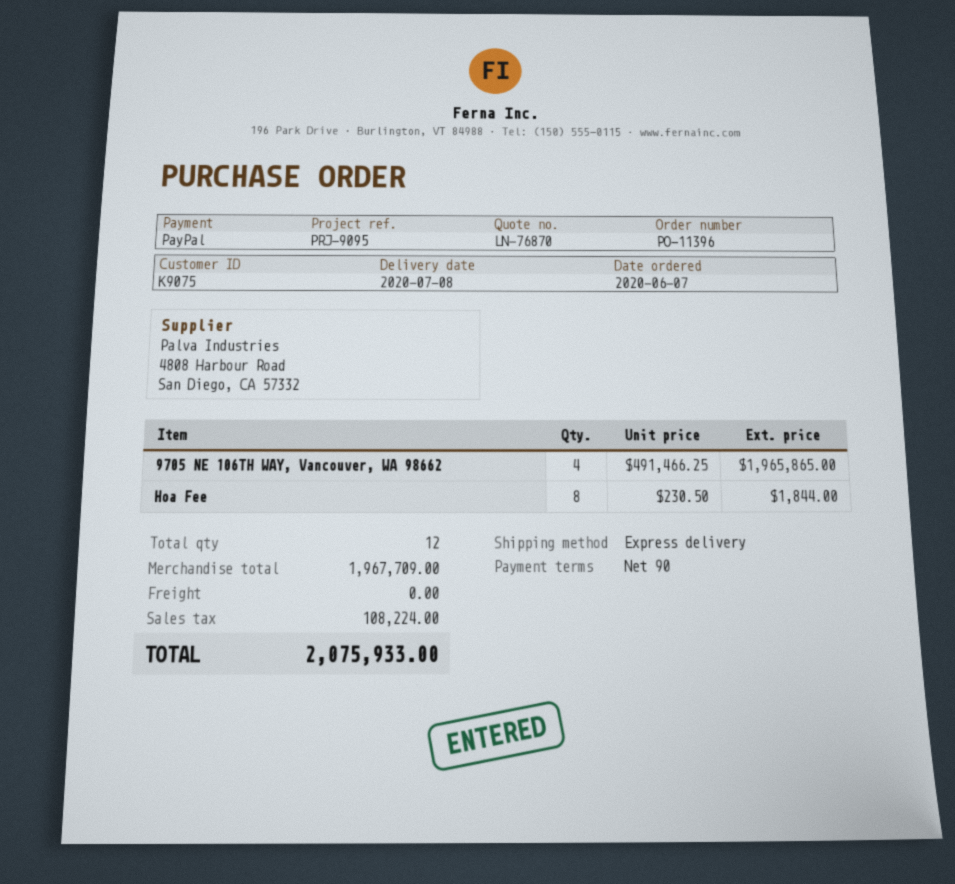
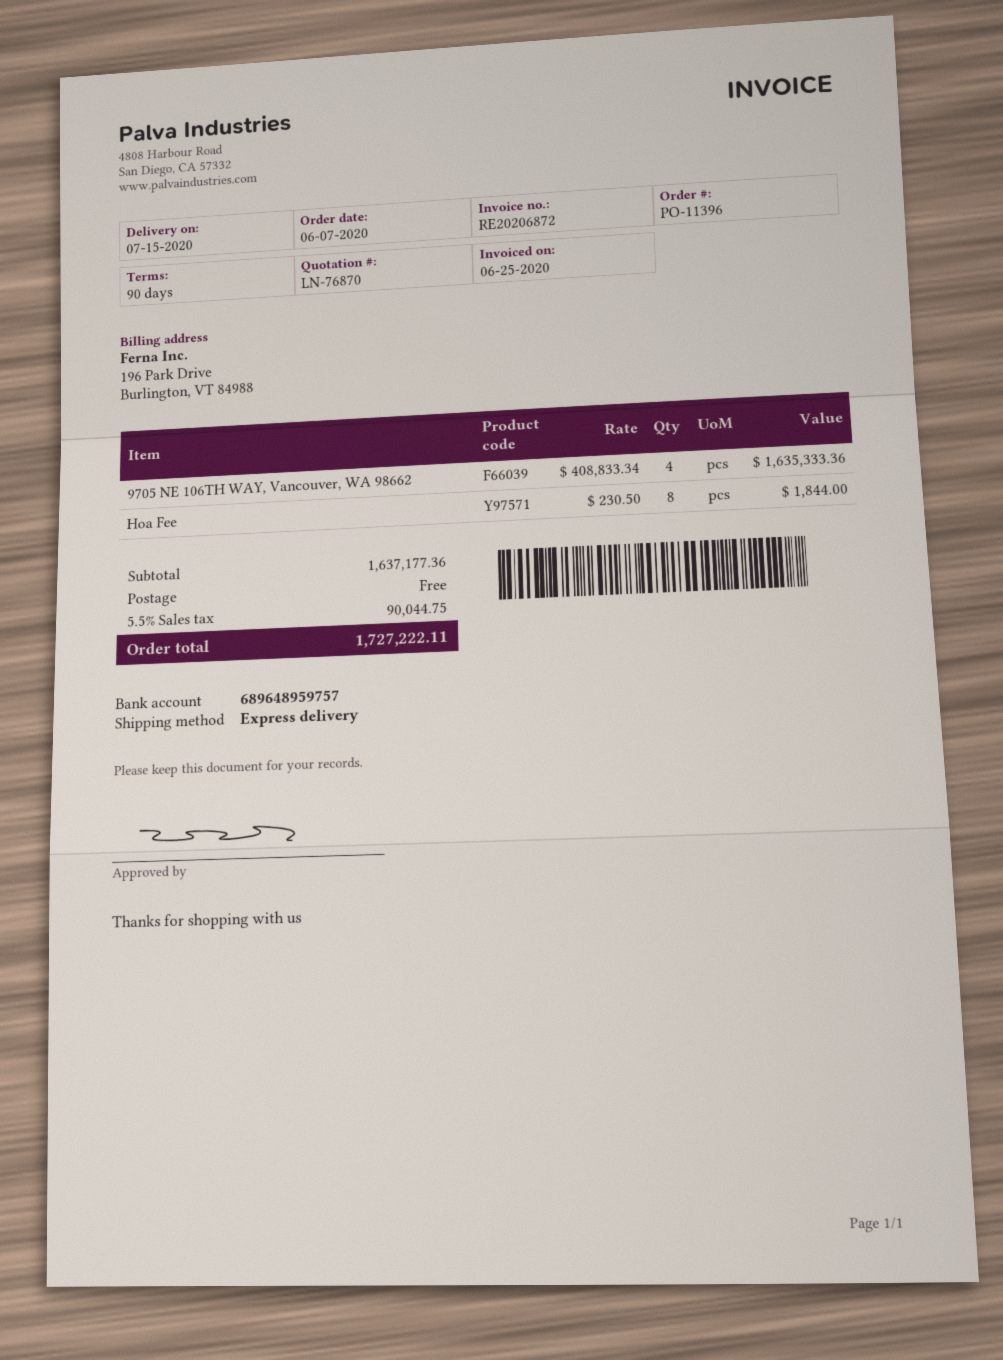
delivery date: 2020-07-08 -> 2020-07-15
9705 NE 106TH WAY, Vancouver, WA 98662: 4 x 491466.25 = 1965865.00 -> 4 x 408833.34 = 1635333.36
subtotal: 1967709.00 -> 1637177.36
tax: 108224.00 -> 90044.75
total: 2075933.00 -> 1727222.11

